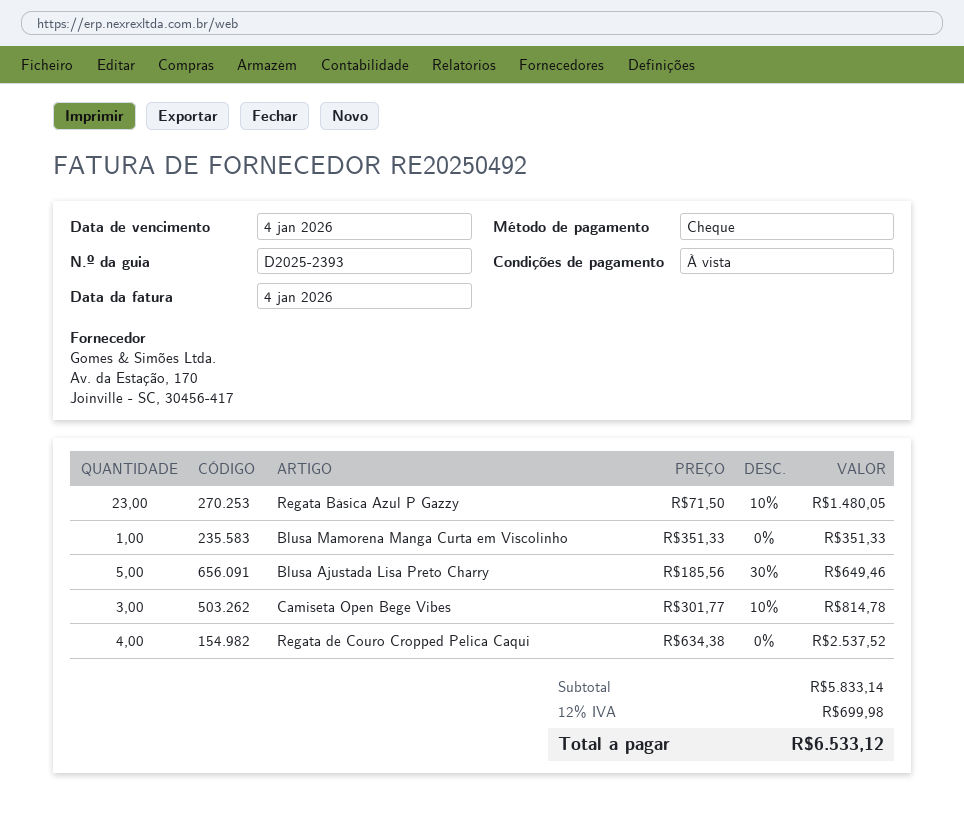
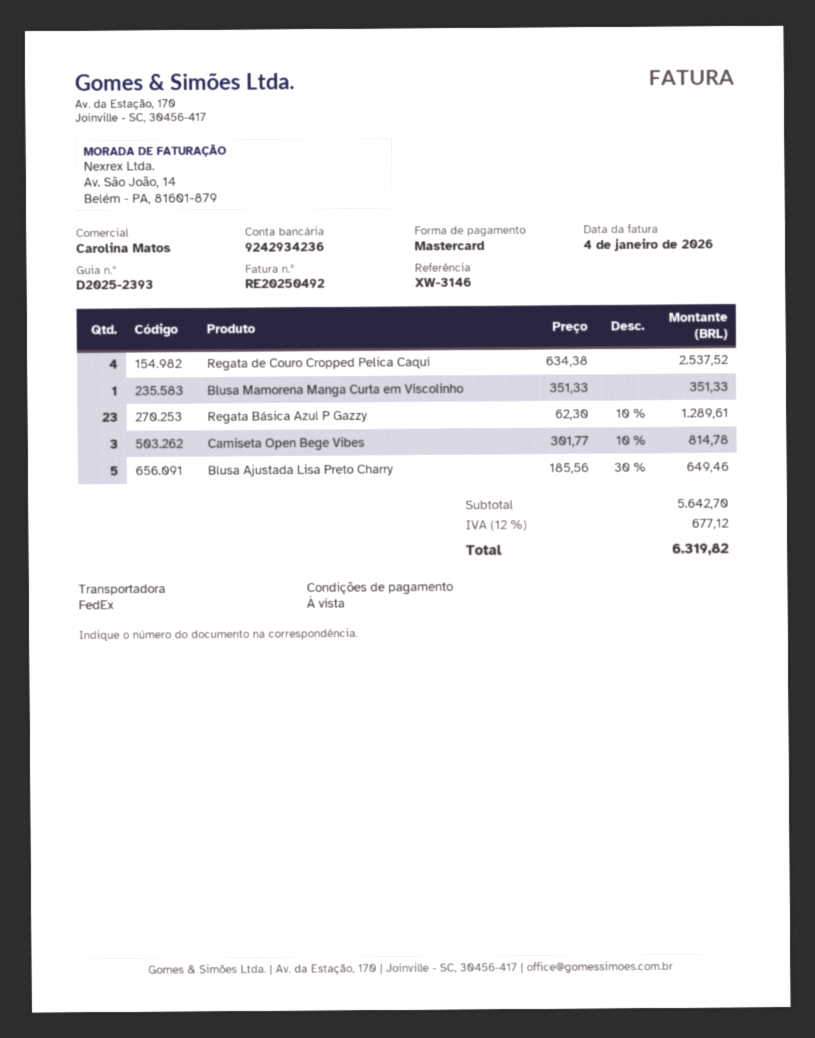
payment method: cheque -> Mastercard
Regata Básica Azul P Gazzy: 23 x 71.50 - 10% = 1480.05 -> 23 x 62.30 - 10% = 1289.61
subtotal: 5833.14 -> 5642.70
tax: 12% = 699.98 -> 12% = 677.12
total: 6533.12 -> 6319.82

